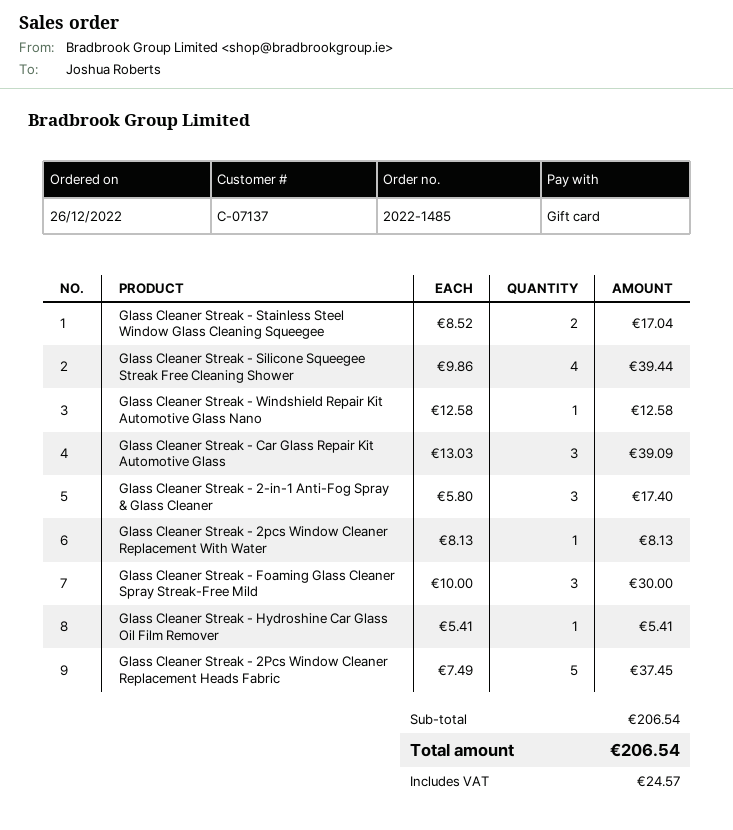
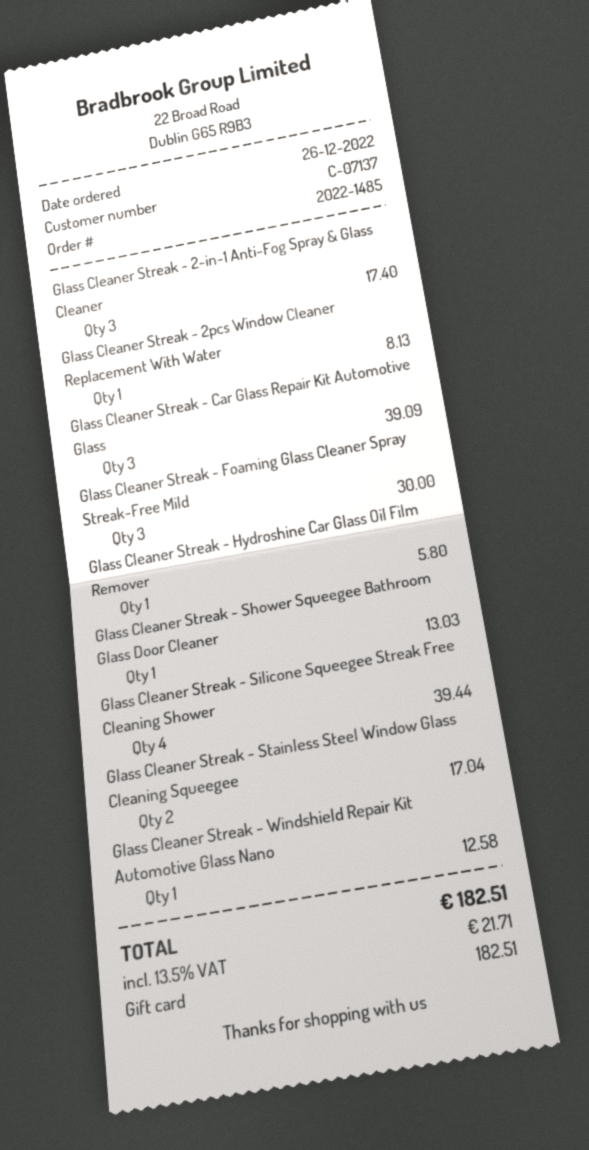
Glass Cleaner Streak - Hydroshine Car Glass Oil Film Remover: 1 for 5.41 -> 1 for 5.80
Glass Cleaner Streak - 2Pcs Window Cleaner Replacement Heads Fabric: 5 for 37.45 -> none
Glass Cleaner Streak - Shower Squeegee Bathroom Glass Door Cleaner: none -> 1 for 13.03
tax: 24.57 -> 21.71
total: 206.54 -> 182.51

